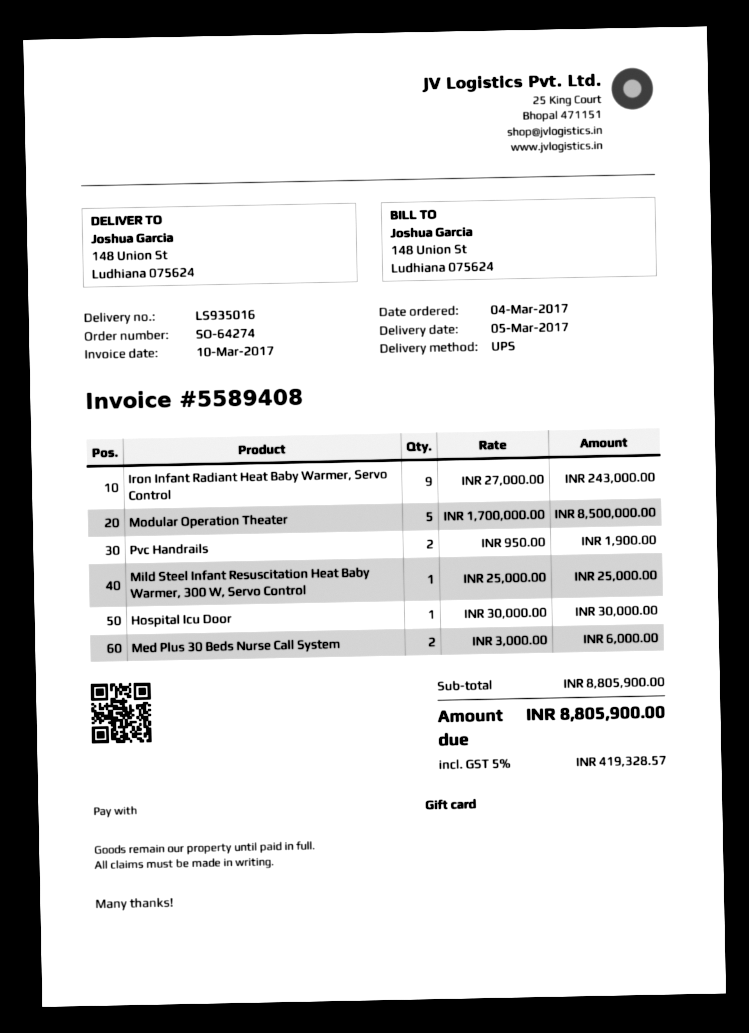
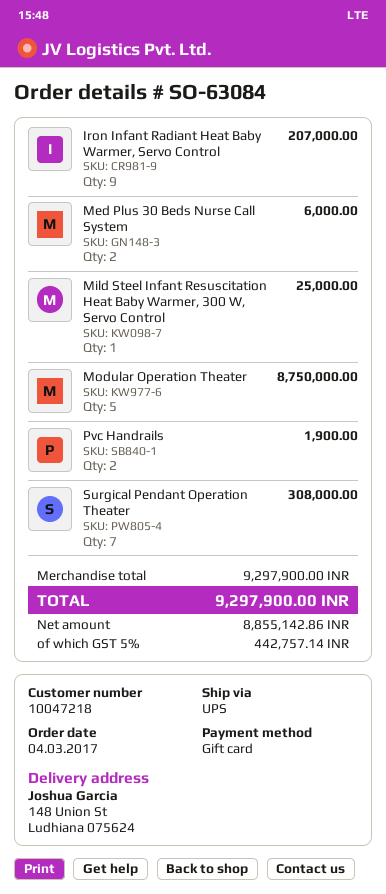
order number: SO-64274 -> SO-63084
Iron Infant Radiant Heat Baby Warmer, Servo Control: 9 for 243000.00 -> 9 for 207000.00
Modular Operation Theater: 5 for 8500000.00 -> 5 for 8750000.00
Hospital Icu Door: 1 for 30000.00 -> none
Surgical Pendant Operation Theater: none -> 7 for 308000.00
subtotal: 8805900.00 -> 9297900.00
tax: 5% = 419328.57 -> 5% = 442757.14
total: 8805900.00 -> 9297900.00

